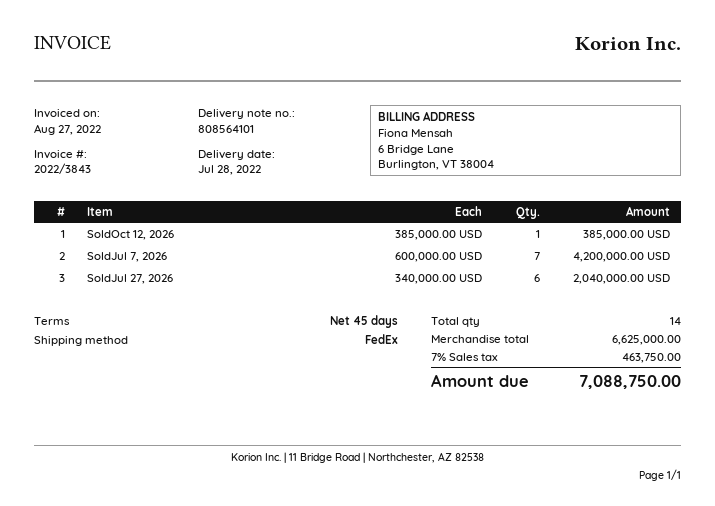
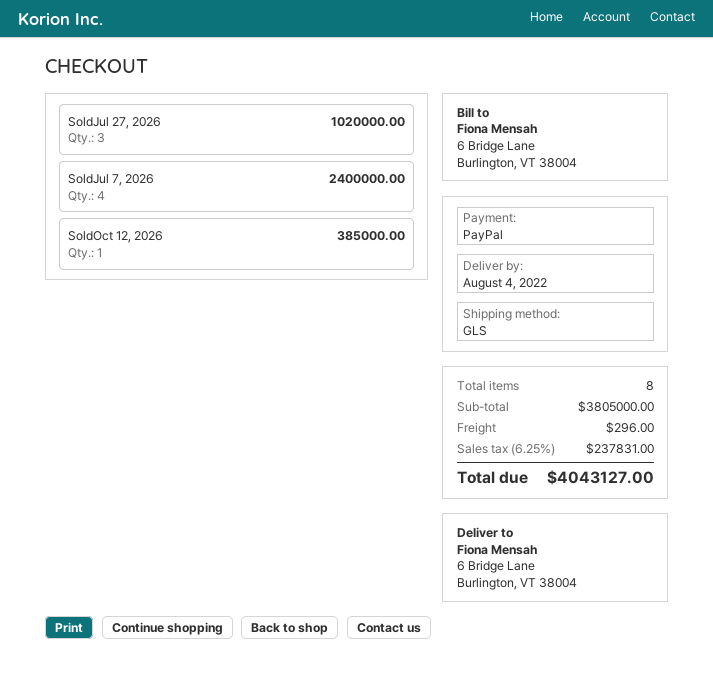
delivery date: 2022-07-28 -> 2022-08-04
shipping method: FedEx -> GLS
SoldJul 7, 2026: 7 for 4200000.00 -> 4 for 2400000.00
SoldJul 27, 2026: 6 for 2040000.00 -> 3 for 1020000.00
total quantity: 14 -> 8
subtotal: 6625000.00 -> 3805000.00
shipping: none -> 296.00
tax: 7% = 463750.00 -> 6.25% = 237831.00
total: 7088750.00 -> 4043127.00

